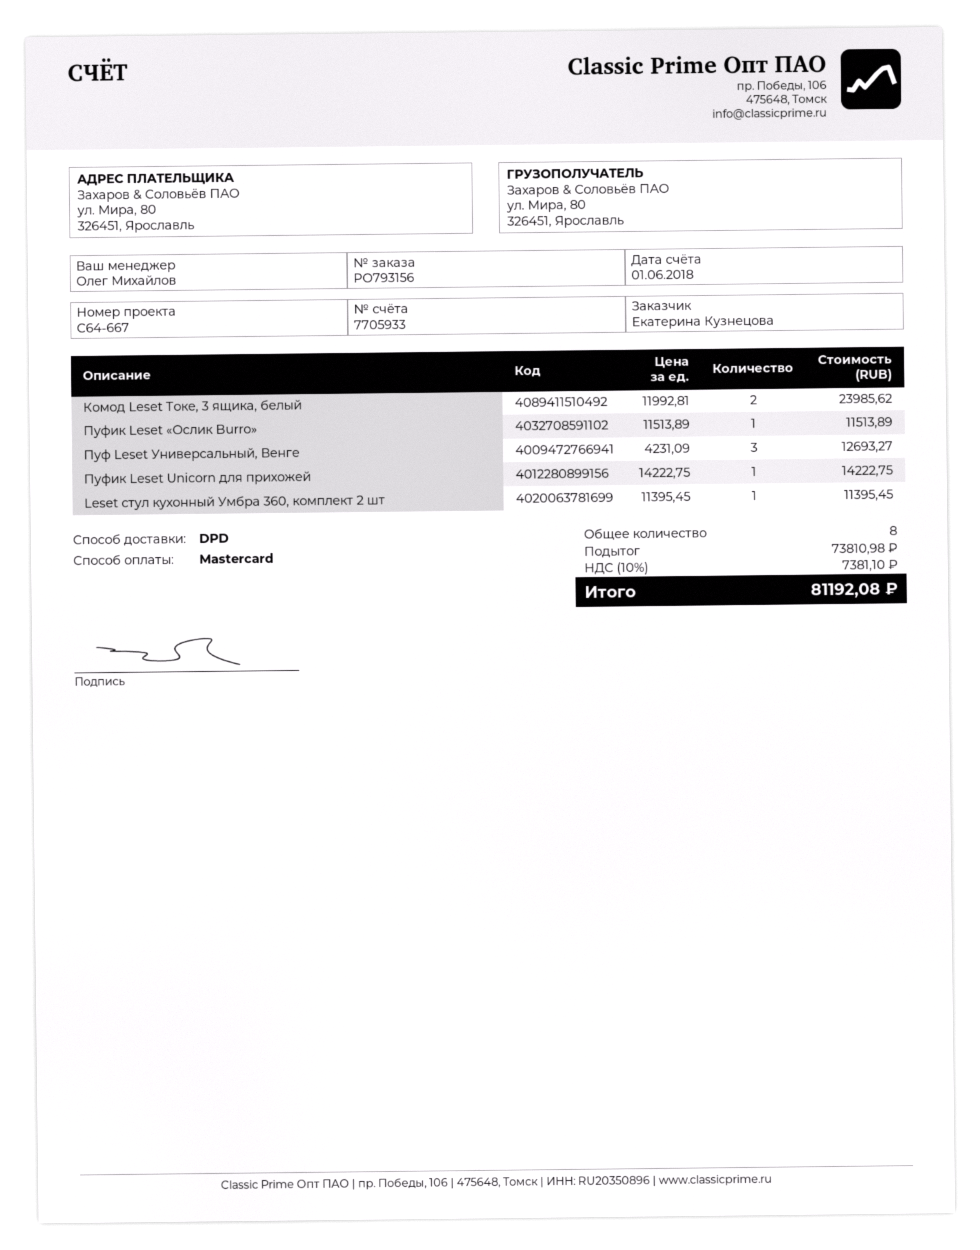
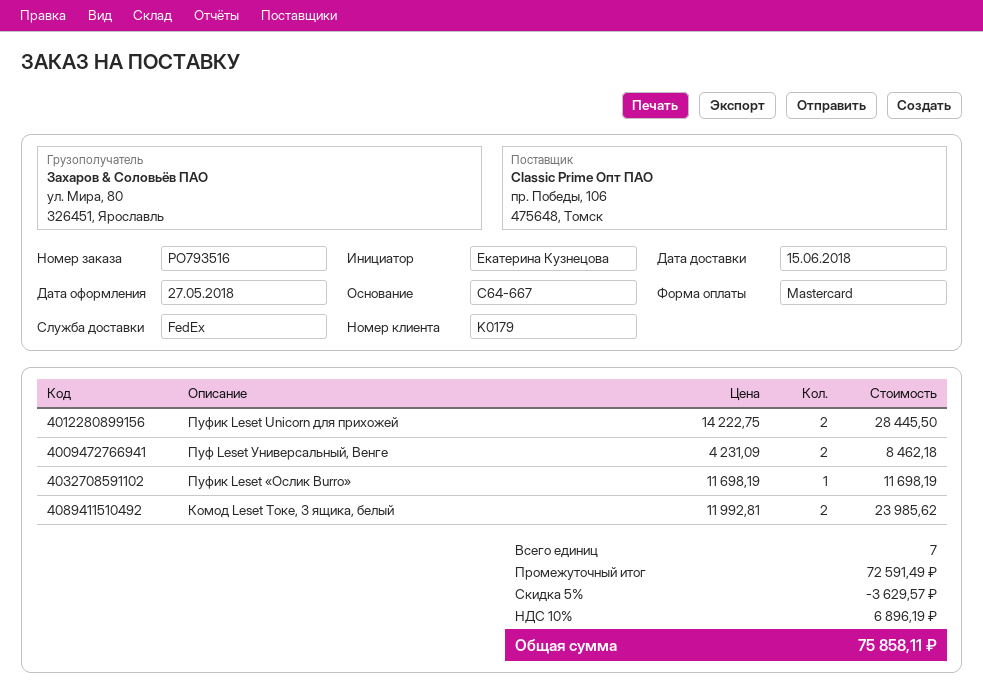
order number: PO793156 -> PO793516
shipping method: DPD -> FedEx
Пуфик Leset «Ослик Burro»: 1 x 11513.89 = 11513.89 -> 1 x 11698.19 = 11698.19
Пуф Leset Универсальный, Венге: 3 x 4231.09 = 12693.27 -> 2 x 4231.09 = 8462.18
Пуфик Leset Unicorn для прихожей: 1 x 14222.75 = 14222.75 -> 2 x 14222.75 = 28445.50
Leset стул кухонный Умбра 360, комплект 2 шт: 1 x 11395.45 = 11395.45 -> none
total quantity: 8 -> 7
subtotal: 73810.98 -> 72591.49
discount: none -> 5% = 3629.57
tax: 10% = 7381.10 -> 10% = 6896.19
total: 81192.08 -> 75858.11

